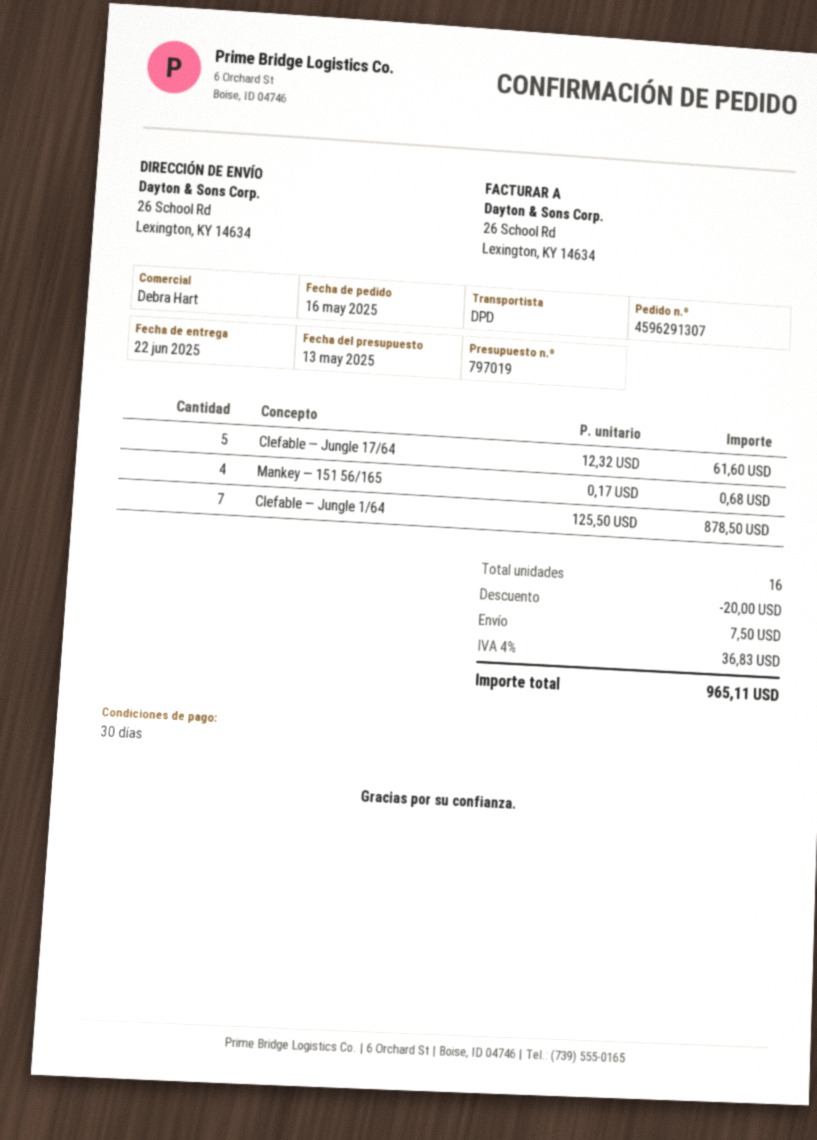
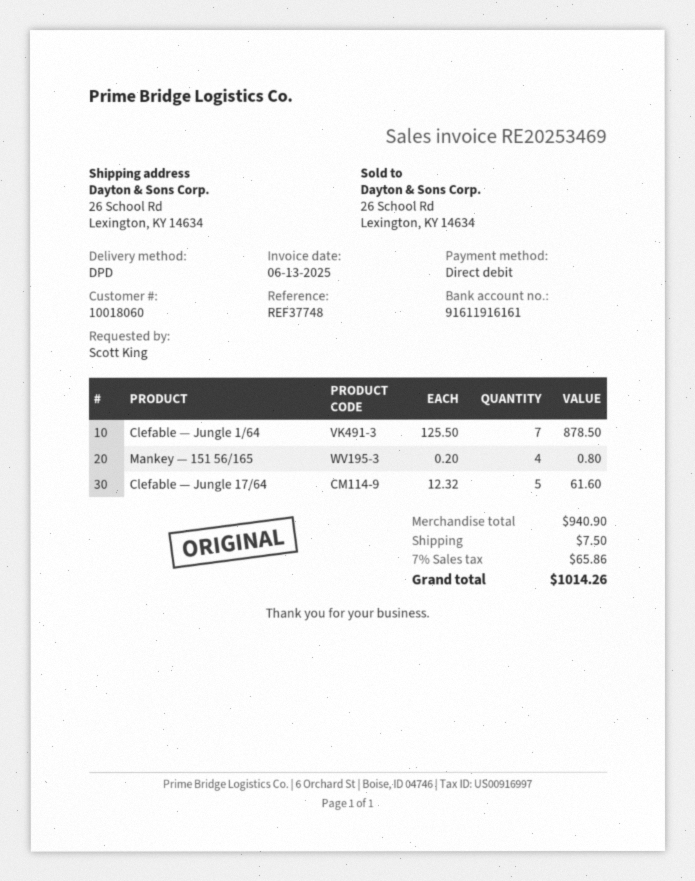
Mankey — 151 56/165: 4 x 0.17 = 0.68 -> 4 x 0.20 = 0.80
discount: 20.00 -> none
tax: 4% = 36.83 -> 7% = 65.86
total: 965.11 -> 1014.26

